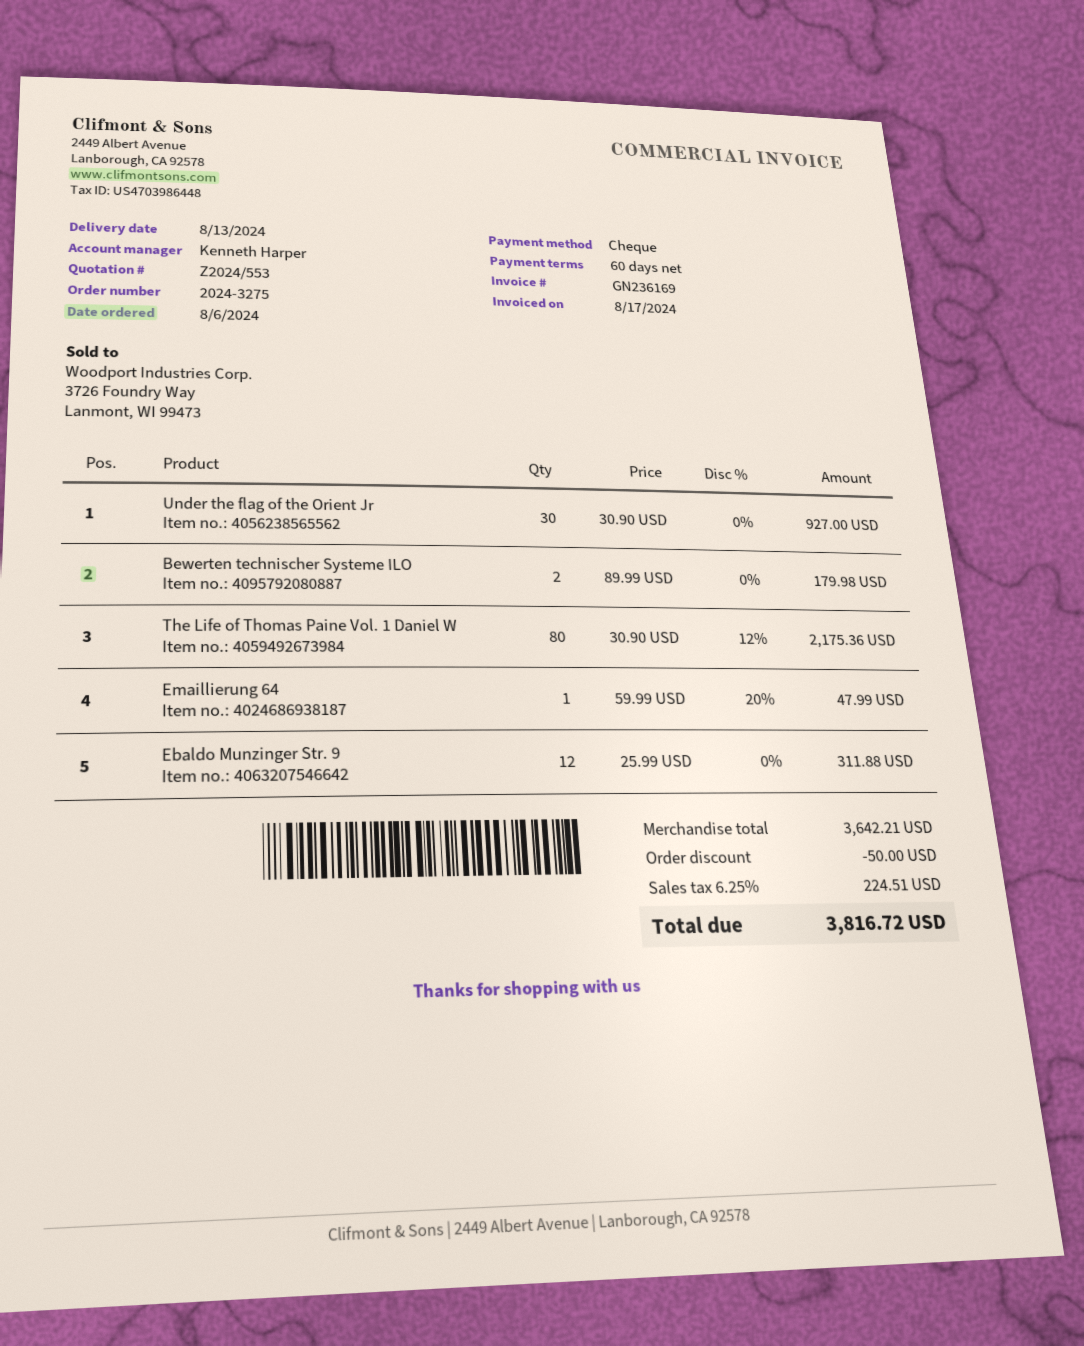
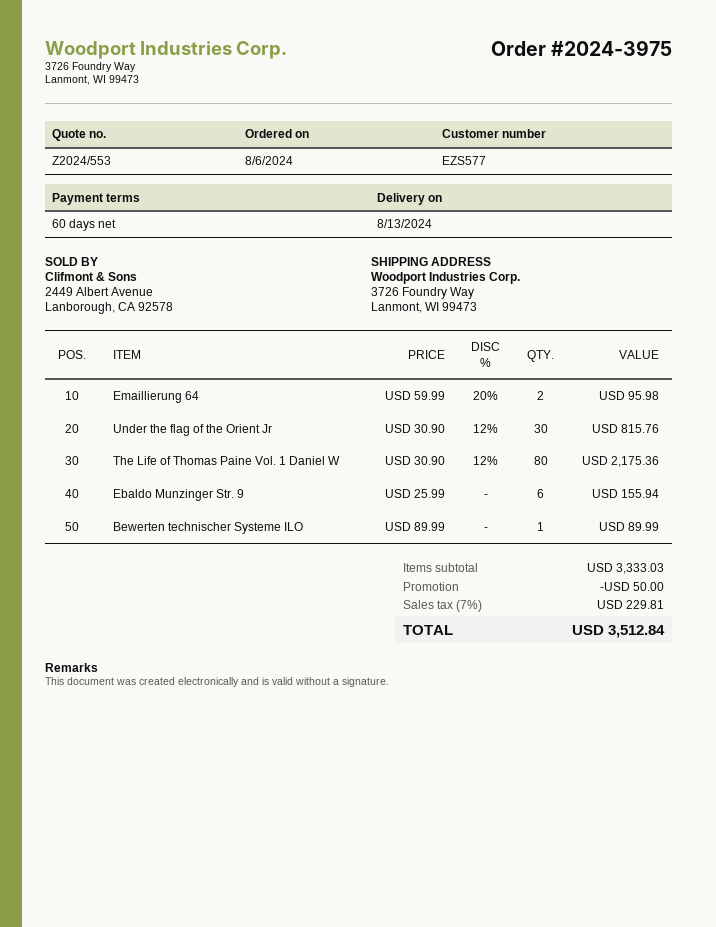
order number: 2024-3275 -> 2024-3975
Under the flag of the Orient Jr: 30 x 30.90 = 927.00 -> 30 x 30.90 - 12% = 815.76
Bewerten technischer Systeme ILO: 2 x 89.99 = 179.98 -> 1 x 89.99 = 89.99
Emaillierung 64: 1 x 59.99 - 20% = 47.99 -> 2 x 59.99 - 20% = 95.98
Ebaldo Munzinger Str. 9: 12 x 25.99 = 311.88 -> 6 x 25.99 = 155.94
subtotal: 3642.21 -> 3333.03
tax: 6.25% = 224.51 -> 7% = 229.81
total: 3816.72 -> 3512.84

